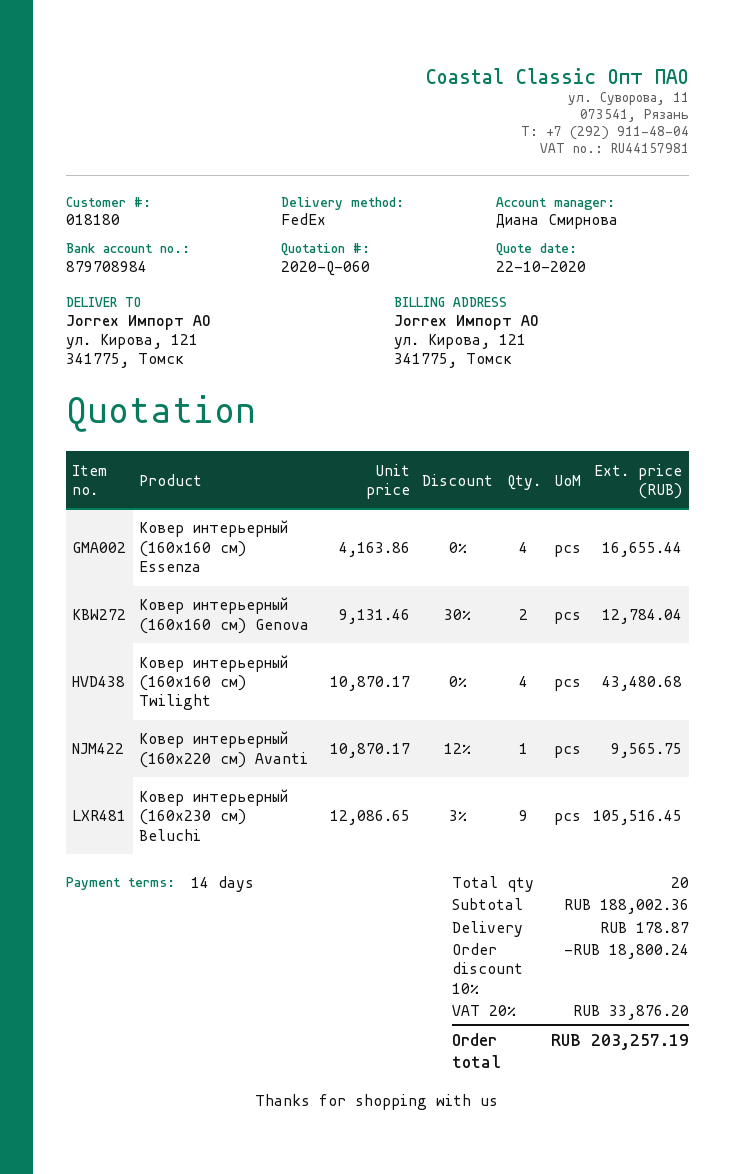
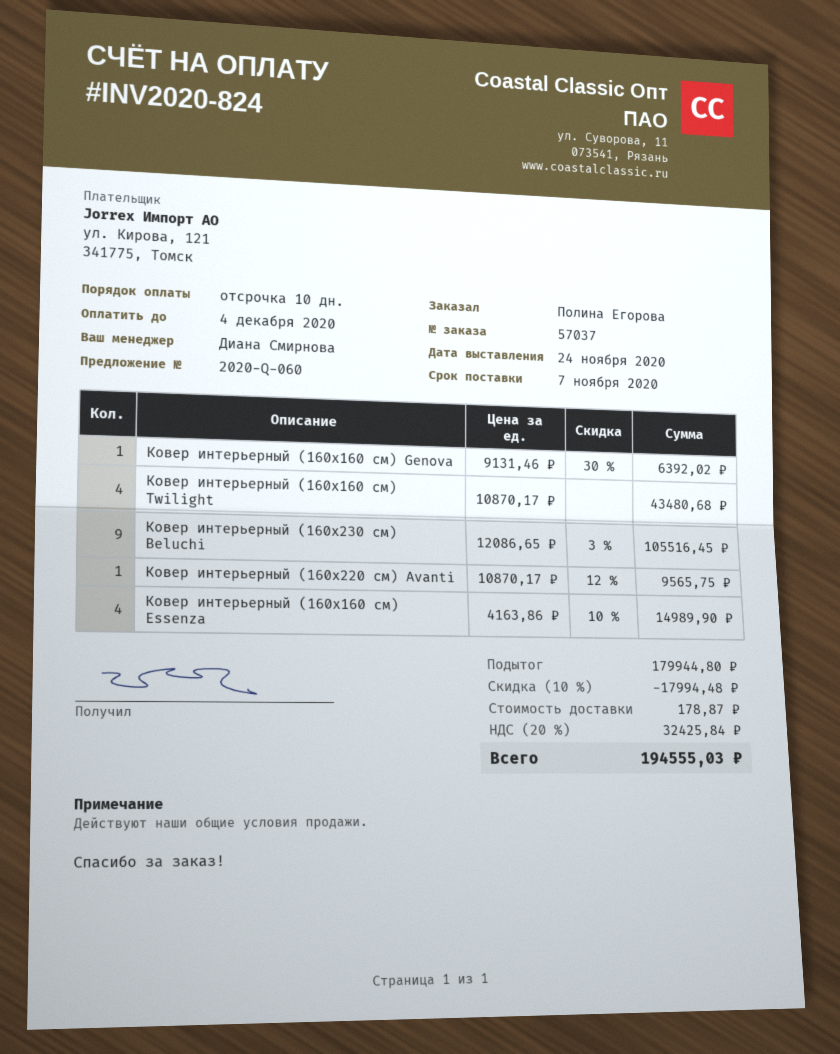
payment terms: 14 days -> 10 days
Ковер интерьерный (160x160 см) Essenza: 4 x 4163.86 = 16655.44 -> 4 x 4163.86 - 10% = 14989.90
Ковер интерьерный (160x160 см) Genova: 2 x 9131.46 - 30% = 12784.04 -> 1 x 9131.46 - 30% = 6392.02
subtotal: 188002.36 -> 179944.80
discount: 10% = 18800.24 -> 10% = 17994.48
tax: 20% = 33876.20 -> 20% = 32425.84
total: 203257.19 -> 194555.03

